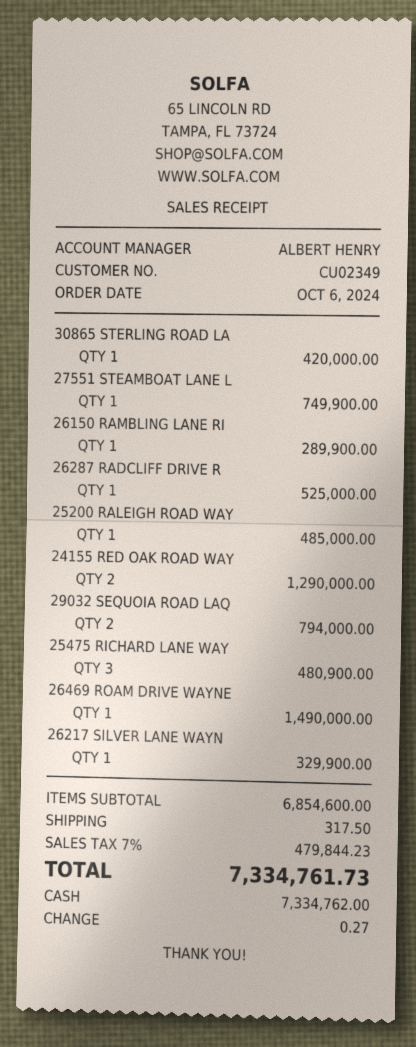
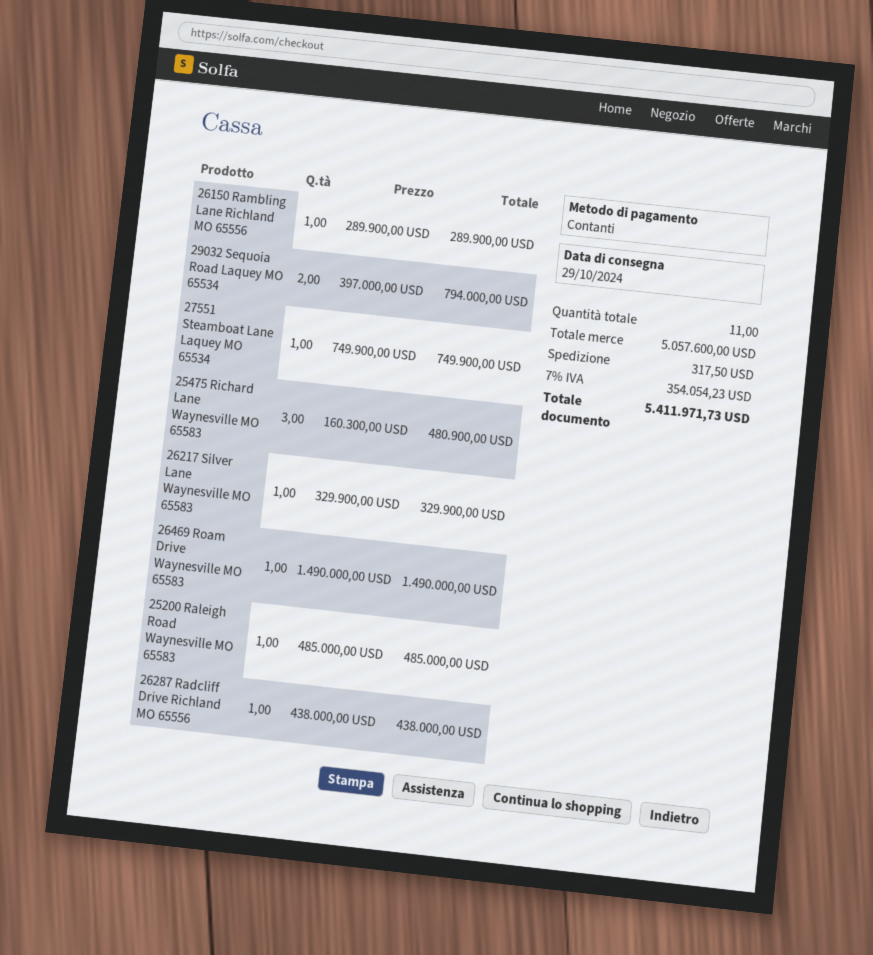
30865 STERLING ROAD LA: 1 for 420000.00 -> none
26287 RADCLIFF DRIVE R: 1 for 525000.00 -> 1 for 438000.00
24155 RED OAK ROAD WAY: 2 for 1290000.00 -> none
subtotal: 6854600.00 -> 5057600.00
tax: 7% = 479844.23 -> 7% = 354054.23
total: 7334761.73 -> 5411971.73

